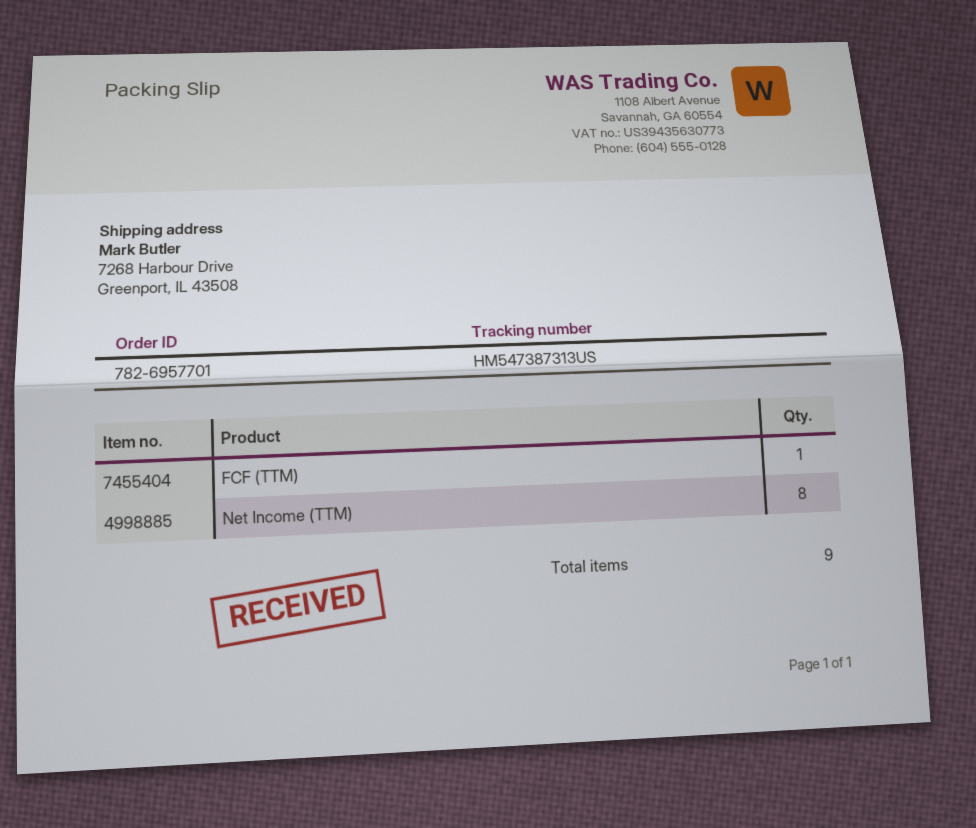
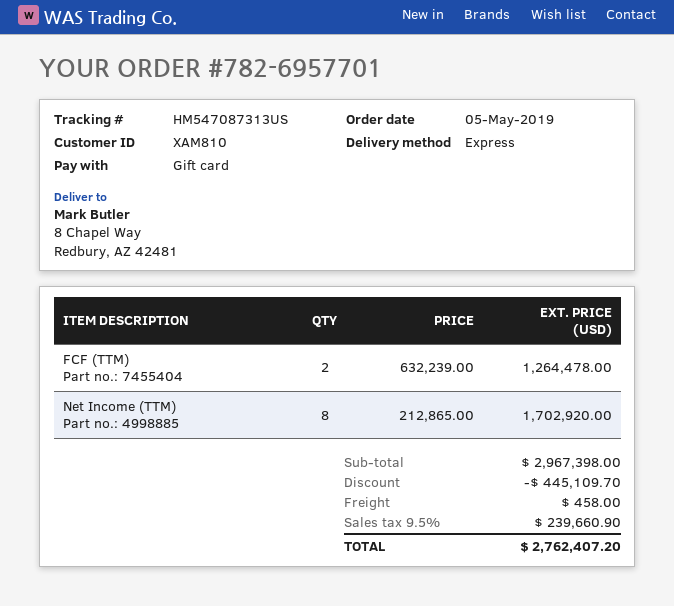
tracking number: HM547387313US -> HM547087313US
ship to: 7268 Harbour Drive, Greenport, IL 43508 -> 8 Chapel Way, Redbury, AZ 42481
FCF (TTM): 1 -> 2

